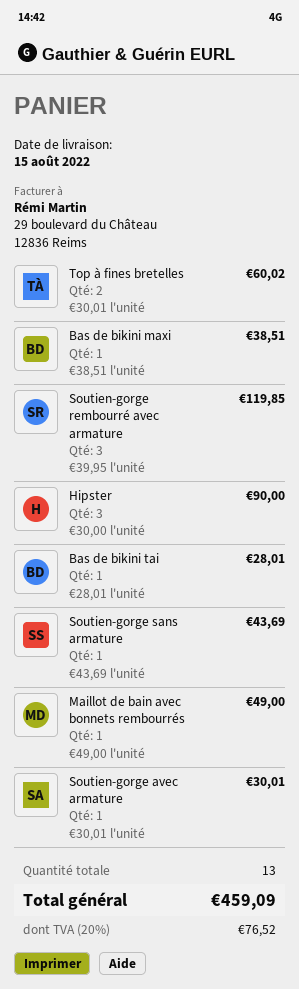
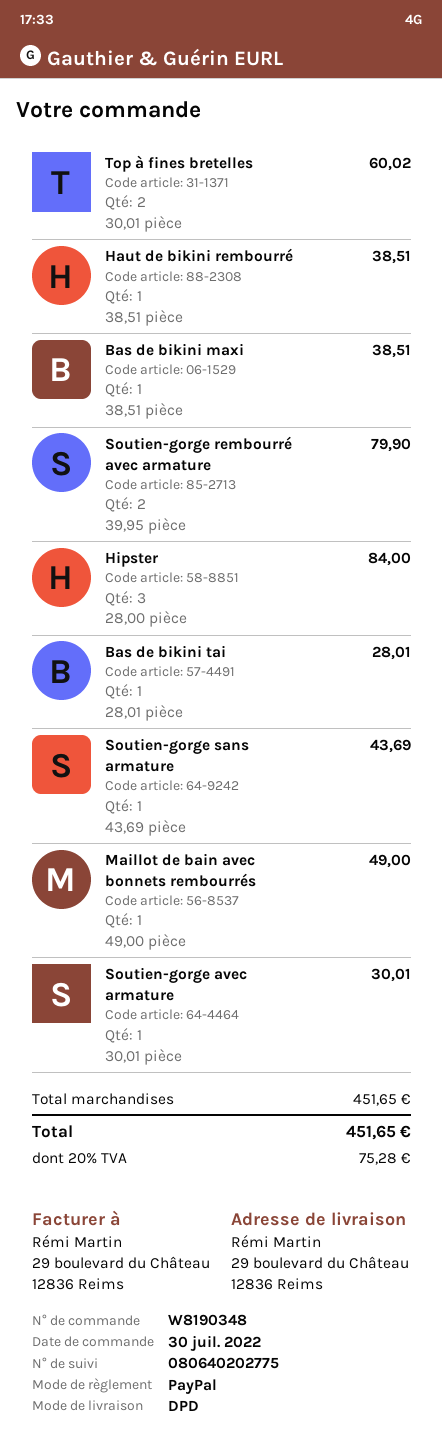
Soutien-gorge rembourré avec armature: 3 x 39.95 = 119.85 -> 2 x 39.95 = 79.90
Hipster: 3 x 30.00 = 90.00 -> 3 x 28.00 = 84.00
Haut de bikini rembourré: none -> 1 x 38.51 = 38.51
tax: 20% = 76.52 -> 20% = 75.28
total: 459.09 -> 451.65

